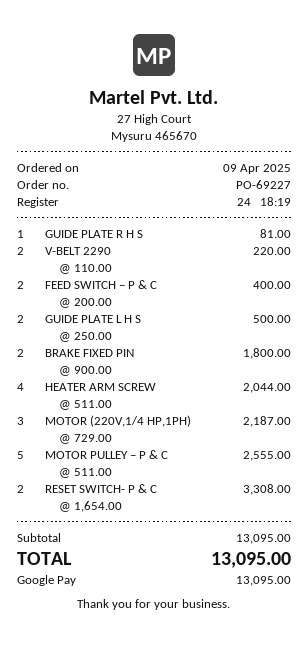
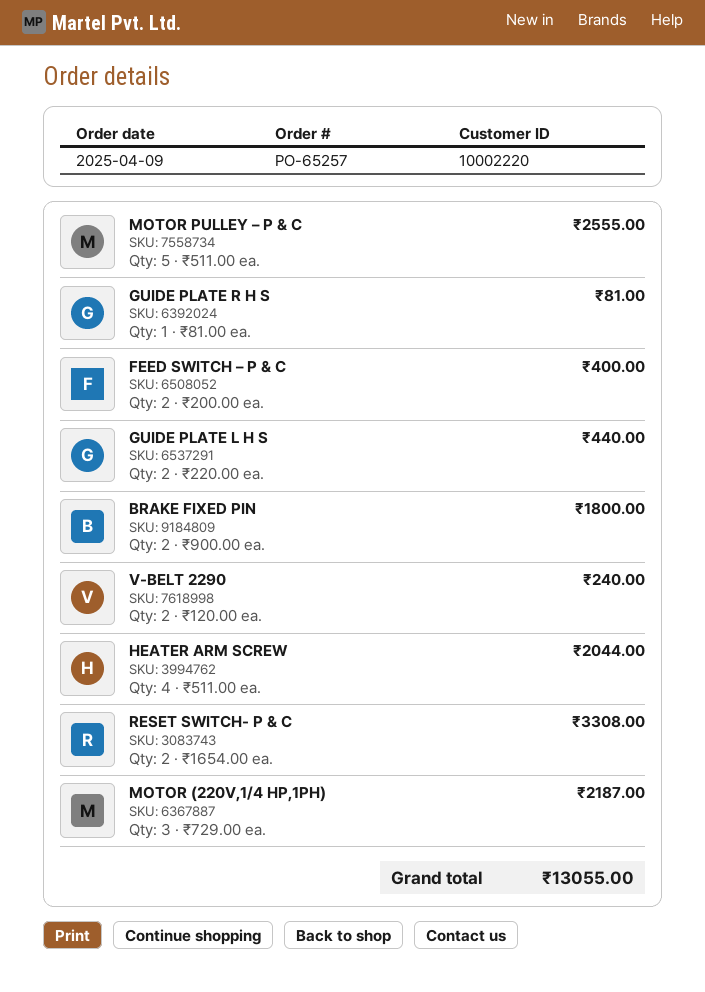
order number: PO-69227 -> PO-65257
V-BELT 2290: 2 x 110.00 = 220.00 -> 2 x 120.00 = 240.00
GUIDE PLATE L H S: 2 x 250.00 = 500.00 -> 2 x 220.00 = 440.00
total: 13095.00 -> 13055.00

